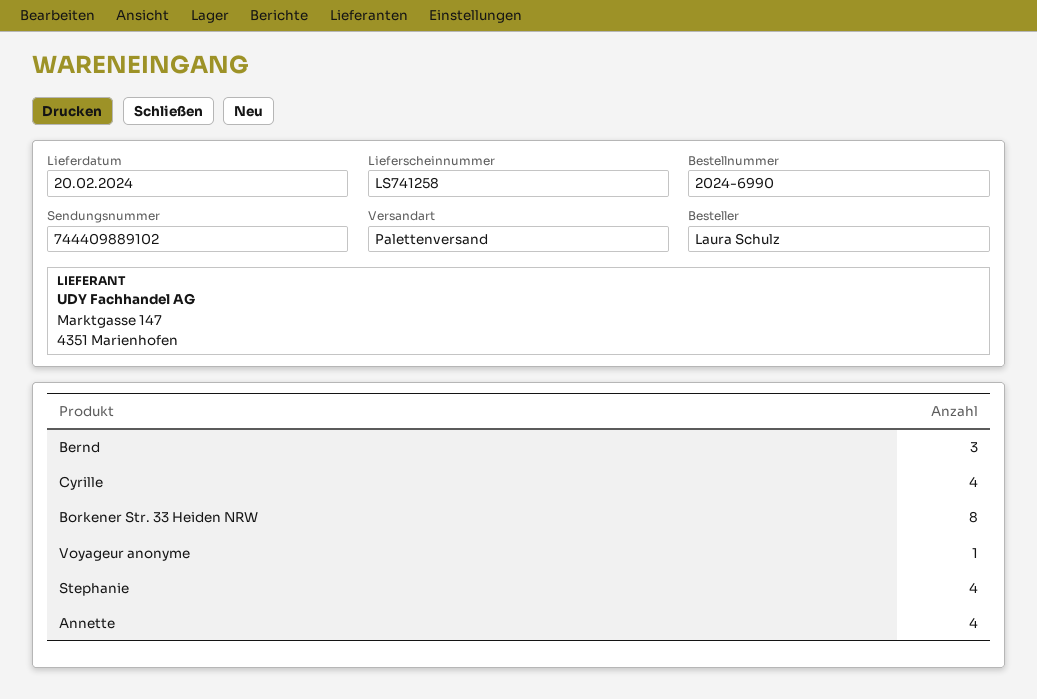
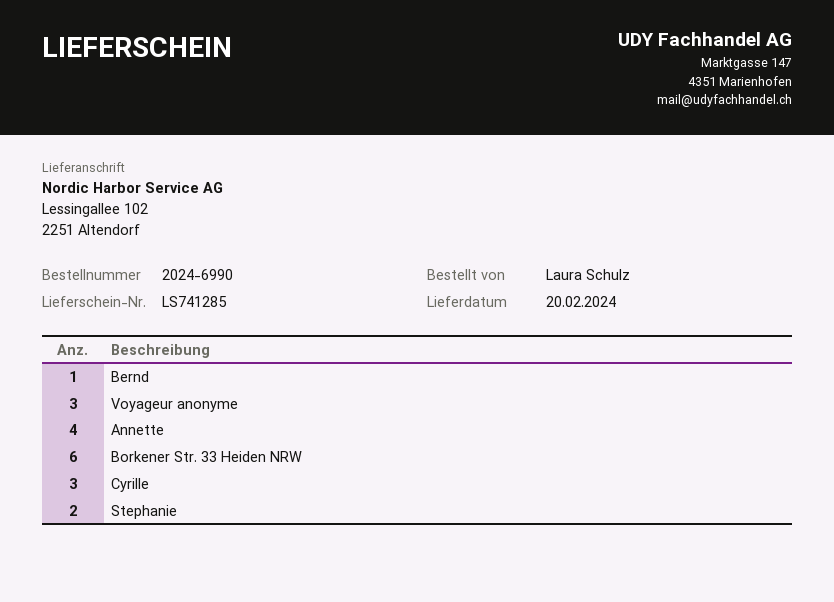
delivery note number: LS741258 -> LS741285
Bernd: 3 -> 1
Cyrille: 4 -> 3
Borkener Str. 33 Heiden NRW: 8 -> 6
Voyageur anonyme: 1 -> 3
Stephanie: 4 -> 2

